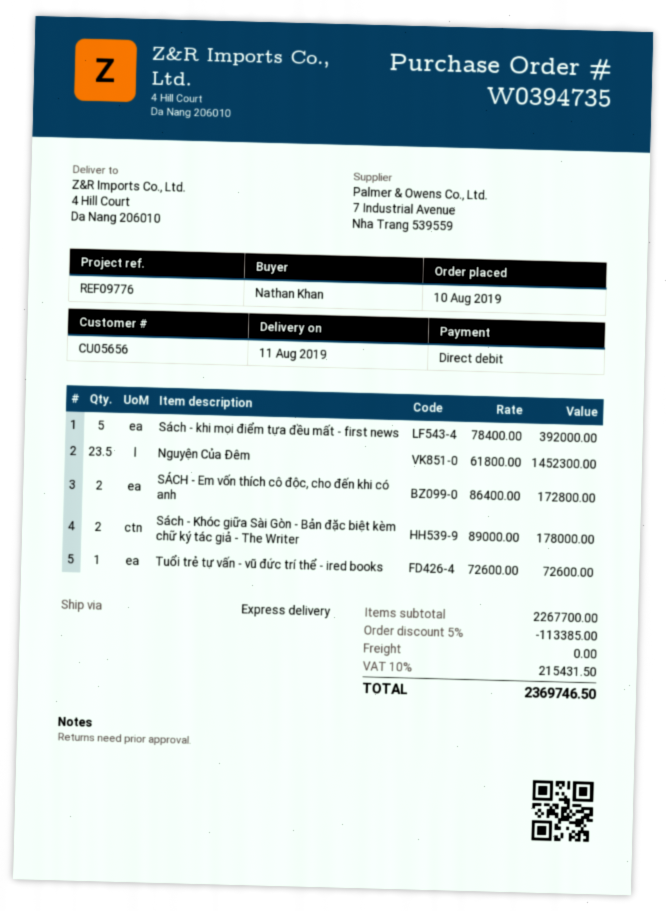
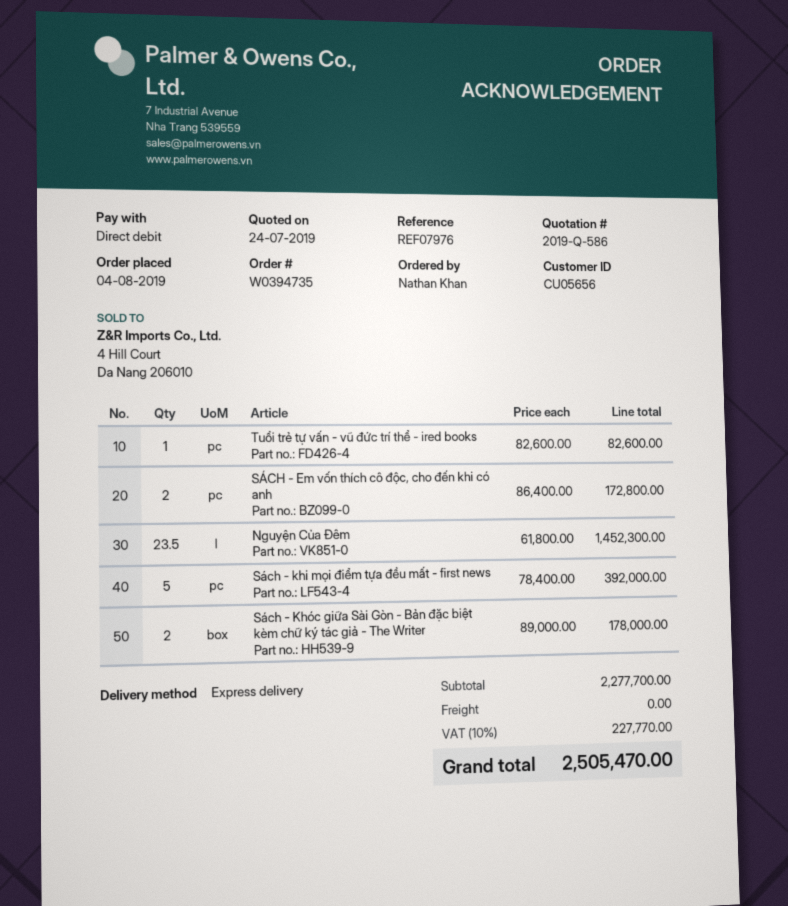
order date: 2019-08-10 -> 2019-08-04
reference: REF09776 -> REF07976
Tuổi trẻ tự vấn - vũ đức trí thể - ired books: 1 x 72600.00 = 72600.00 -> 1 x 82600.00 = 82600.00
subtotal: 2267700.00 -> 2277700.00
discount: 5% = 113385.00 -> none
tax: 10% = 215431.50 -> 10% = 227770.00
total: 2369746.50 -> 2505470.00

